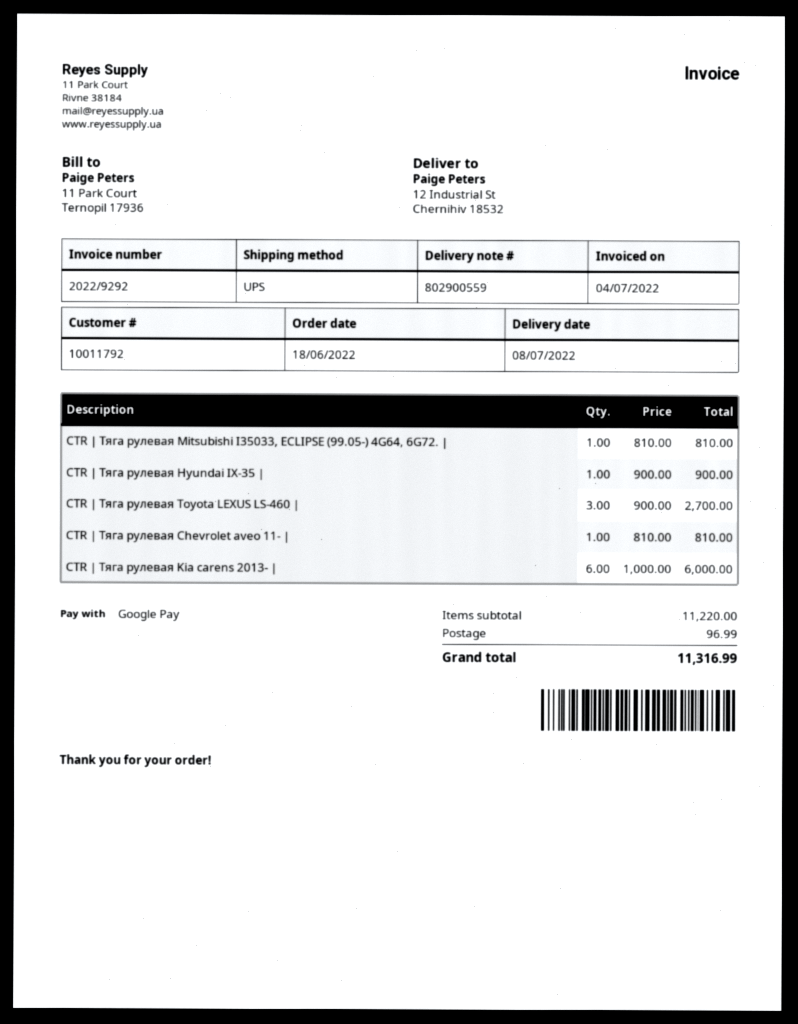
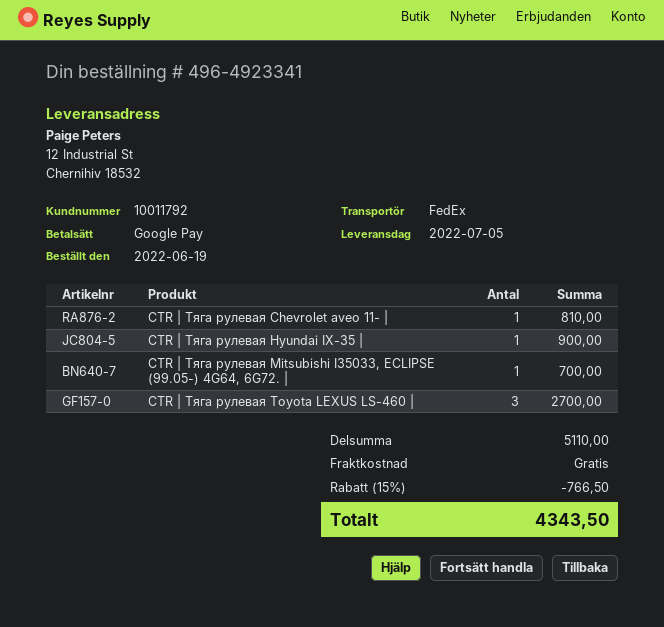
order date: 2022-06-18 -> 2022-06-19
delivery date: 2022-07-08 -> 2022-07-05
shipping method: UPS -> FedEx
CTR | Тяга рулевая Mitsubishi I35033, ECLIPSE (99.05-) 4G64, 6G72. |: 1 for 810.00 -> 1 for 700.00
CTR | Тяга рулевая Kia carens 2013- |: 6 for 6000.00 -> none
subtotal: 11220.00 -> 5110.00
discount: none -> 15% = 766.50
shipping: 96.99 -> 0.00
total: 11316.99 -> 4343.50

